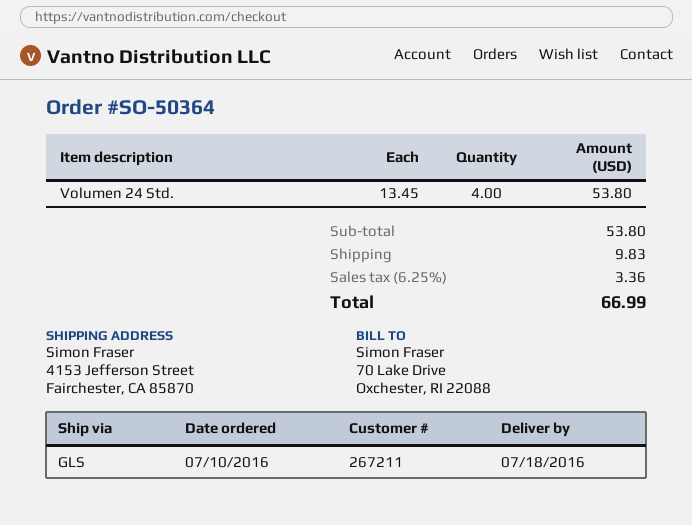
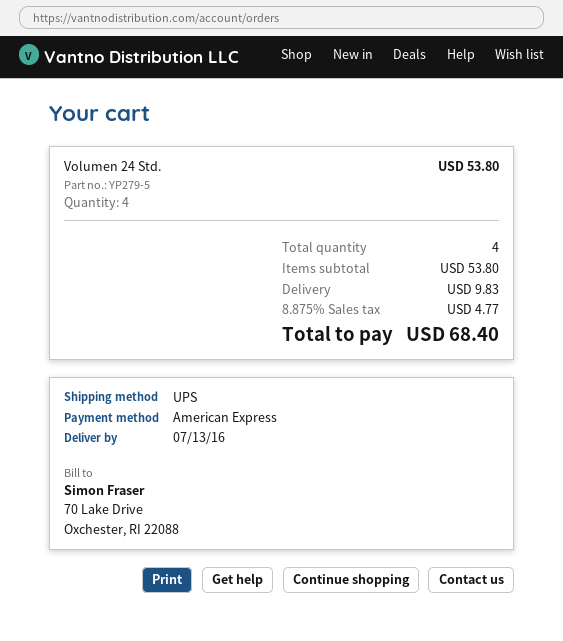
delivery date: 2016-07-18 -> 2016-07-13
shipping method: GLS -> UPS
tax: 6.25% = 3.36 -> 8.875% = 4.77
total: 66.99 -> 68.40

